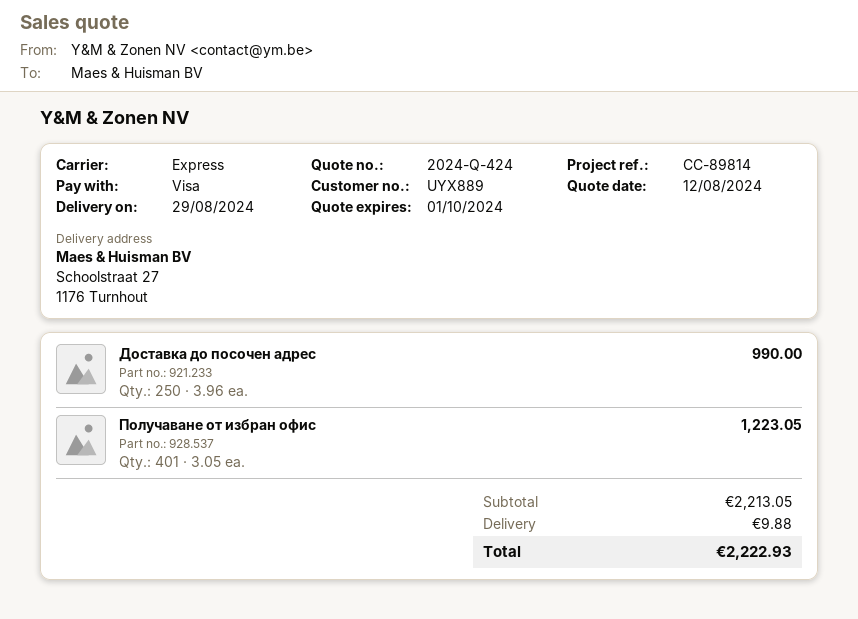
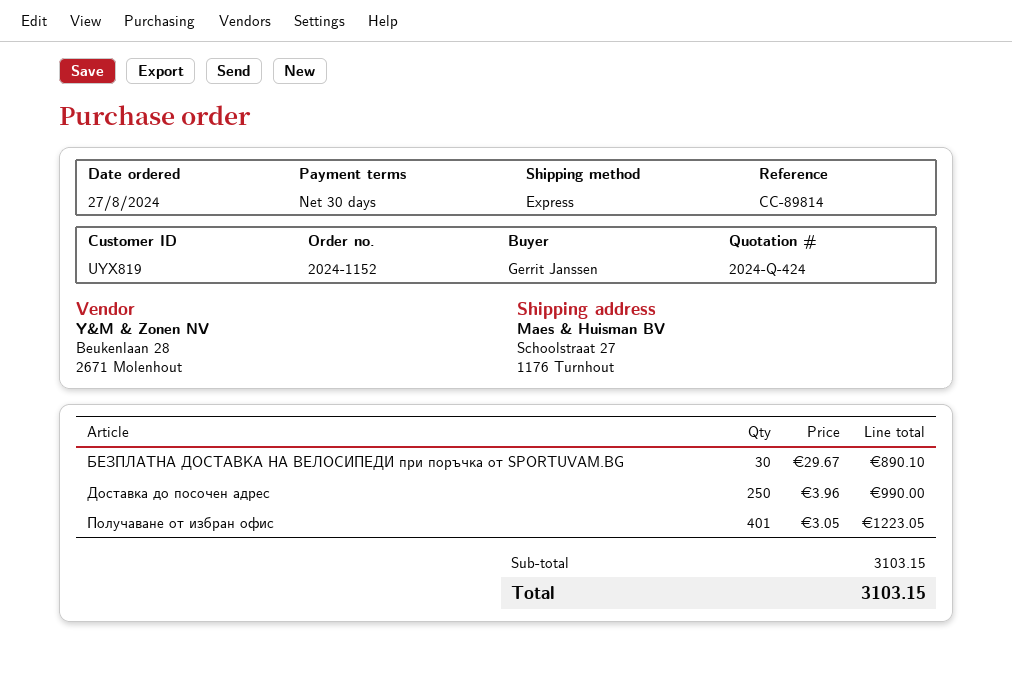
customer number: UYX889 -> UYX819
БЕЗПЛАТНА ДОСТАВКА НА ВЕЛОСИПЕДИ при поръчка от SPORTUVAM.BG: none -> 30 x 29.67 = 890.10
subtotal: 2213.05 -> 3103.15
shipping: 9.88 -> none
total: 2222.93 -> 3103.15

